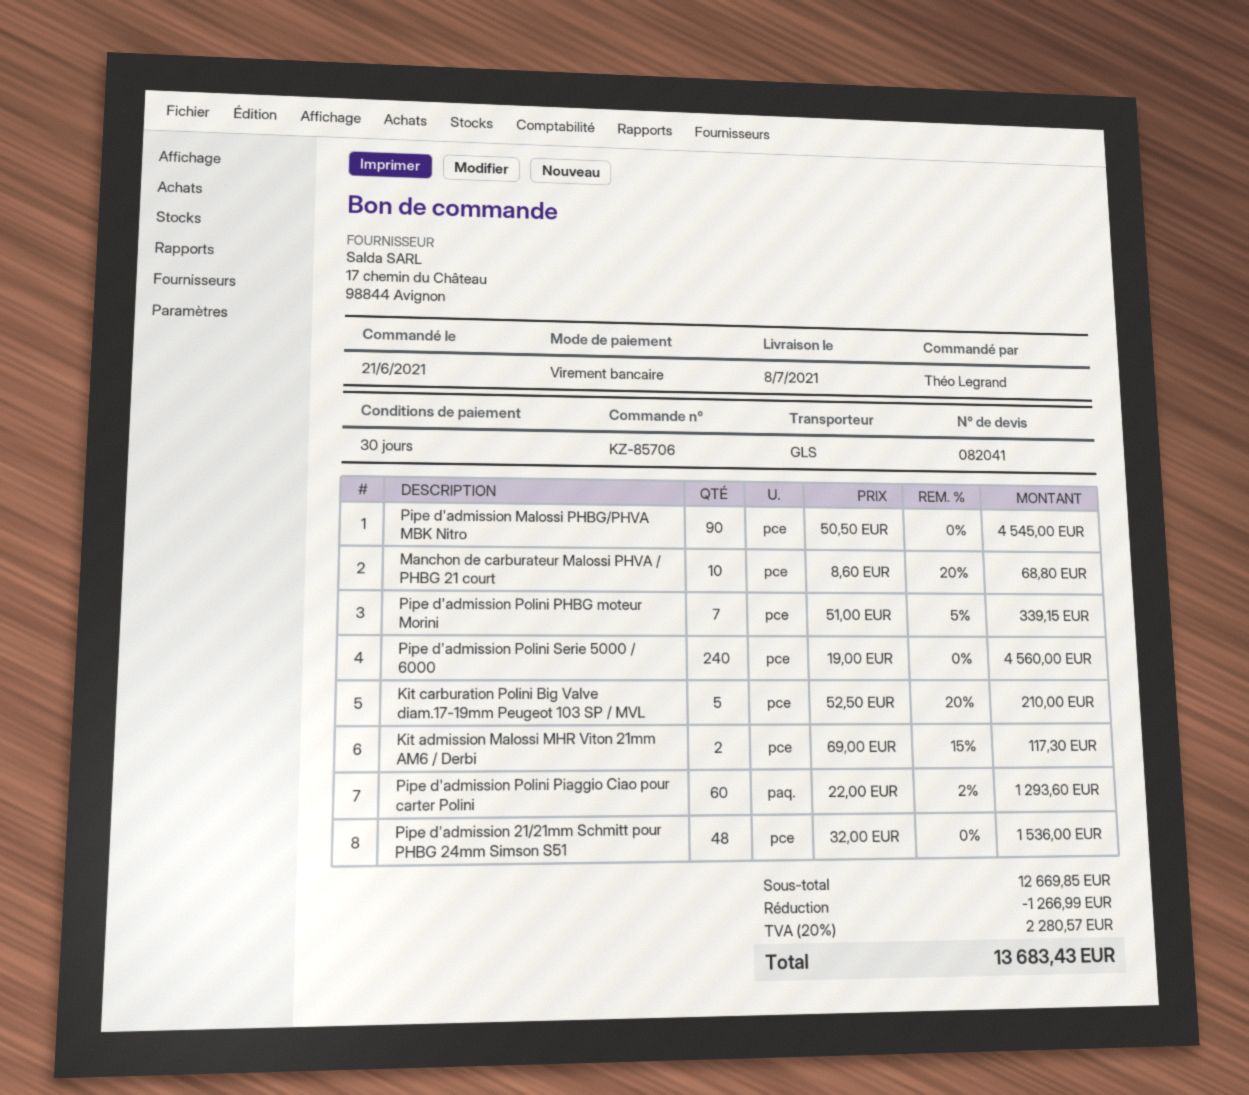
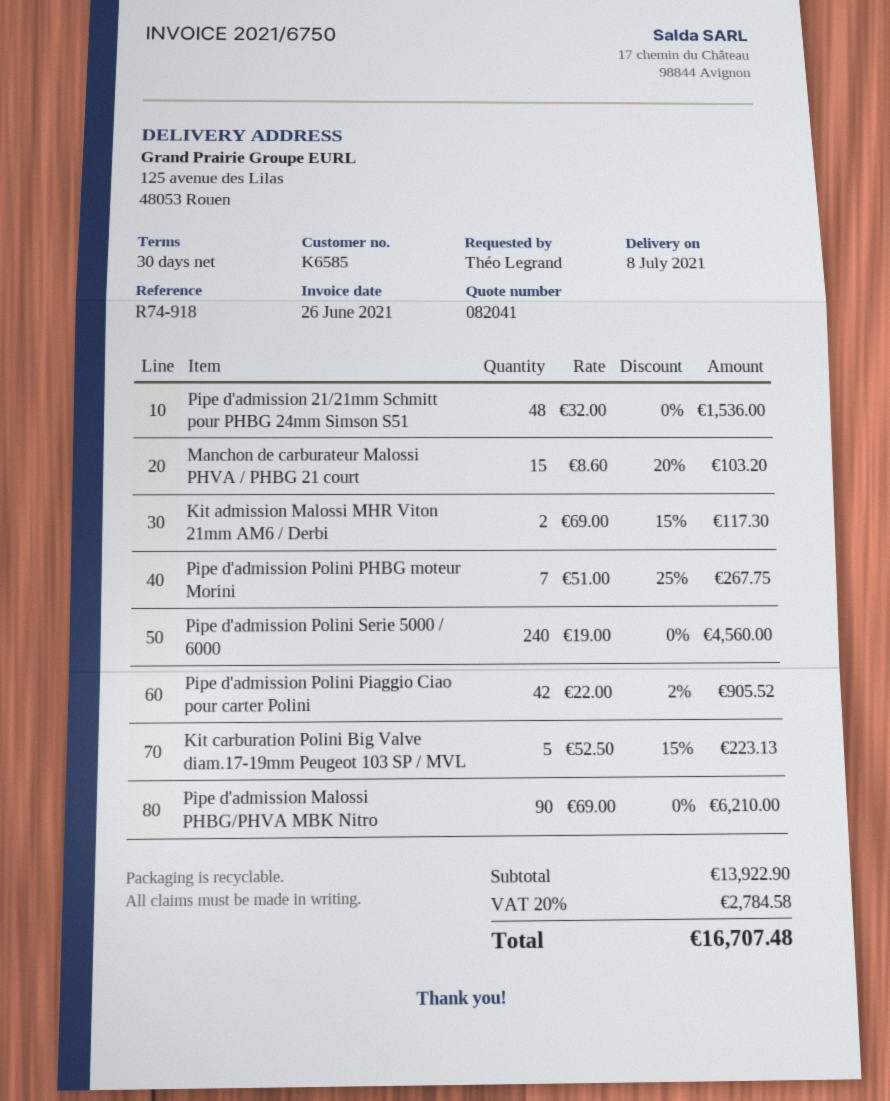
Pipe d'admission Malossi PHBG/PHVA MBK Nitro: 90 x 50.50 = 4545.00 -> 90 x 69.00 = 6210.00
Manchon de carburateur Malossi PHVA / PHBG 21 court: 10 x 8.60 - 20% = 68.80 -> 15 x 8.60 - 20% = 103.20
Pipe d'admission Polini PHBG moteur Morini: 7 x 51.00 - 5% = 339.15 -> 7 x 51.00 - 25% = 267.75
Kit carburation Polini Big Valve diam.17-19mm Peugeot 103 SP / MVL: 5 x 52.50 - 20% = 210.00 -> 5 x 52.50 - 15% = 223.13
Pipe d'admission Polini Piaggio Ciao pour carter Polini: 60 x 22.00 - 2% = 1293.60 -> 42 x 22.00 - 2% = 905.52
subtotal: 12669.85 -> 13922.90
discount: 1266.99 -> none
tax: 20% = 2280.57 -> 20% = 2784.58
total: 13683.43 -> 16707.48

